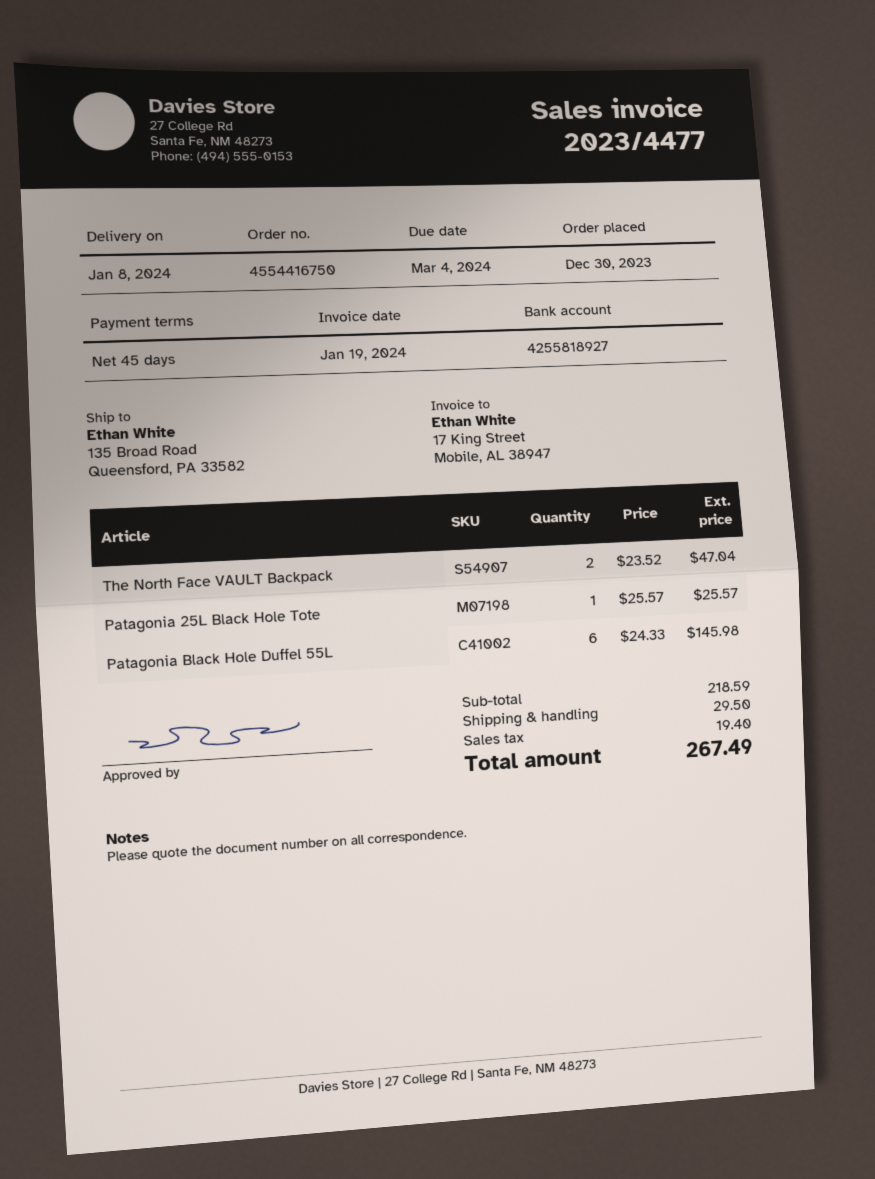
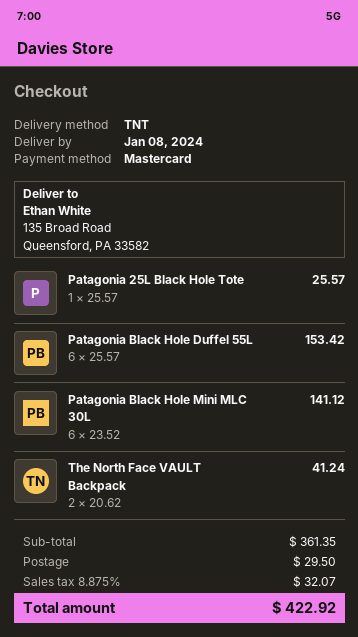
The North Face VAULT Backpack: 2 x 23.52 = 47.04 -> 2 x 20.62 = 41.24
Patagonia Black Hole Duffel 55L: 6 x 24.33 = 145.98 -> 6 x 25.57 = 153.42
Patagonia Black Hole Mini MLC 30L: none -> 6 x 23.52 = 141.12
subtotal: 218.59 -> 361.35
tax: 19.40 -> 32.07
total: 267.49 -> 422.92

